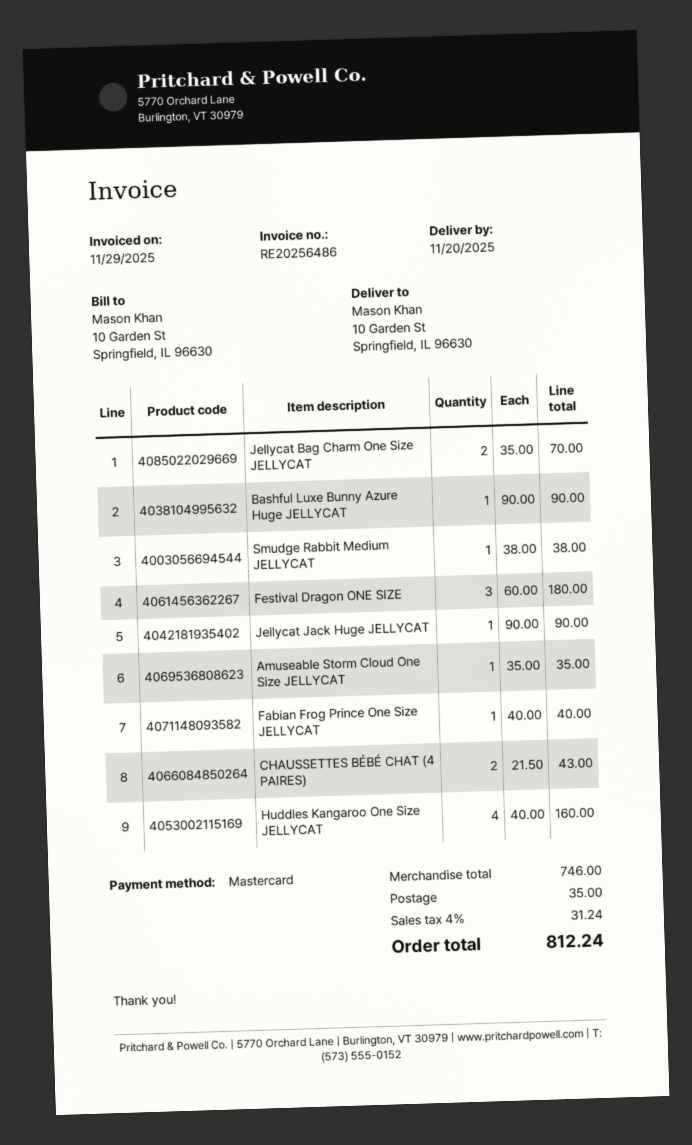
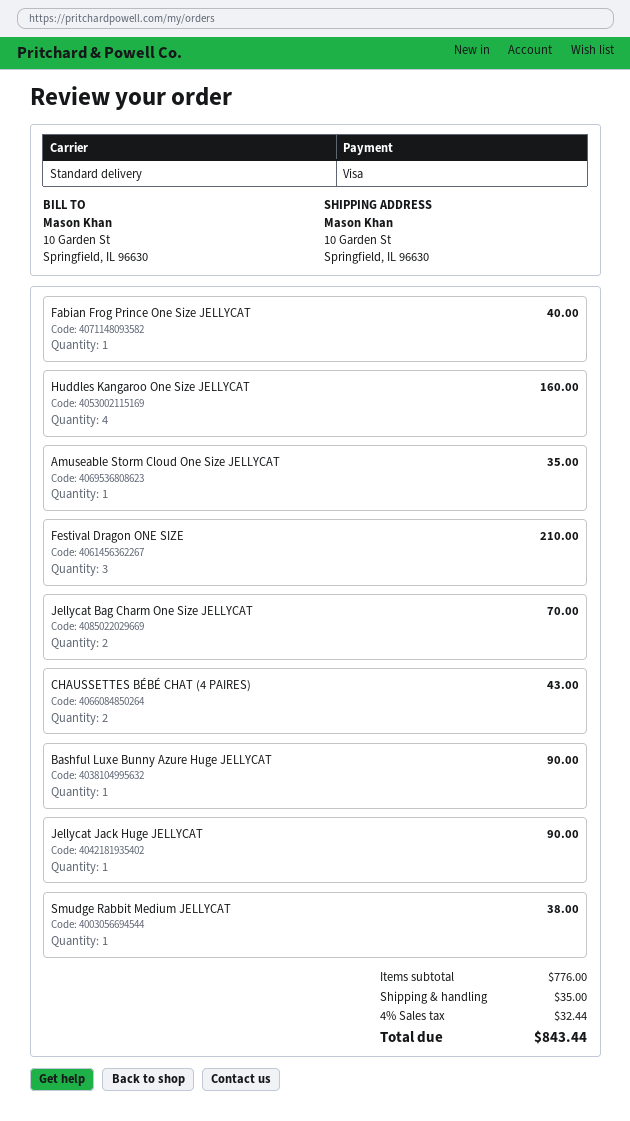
payment method: Mastercard -> Visa
Festival Dragon ONE SIZE: 3 for 180.00 -> 3 for 210.00
subtotal: 746.00 -> 776.00
tax: 4% = 31.24 -> 4% = 32.44
total: 812.24 -> 843.44

